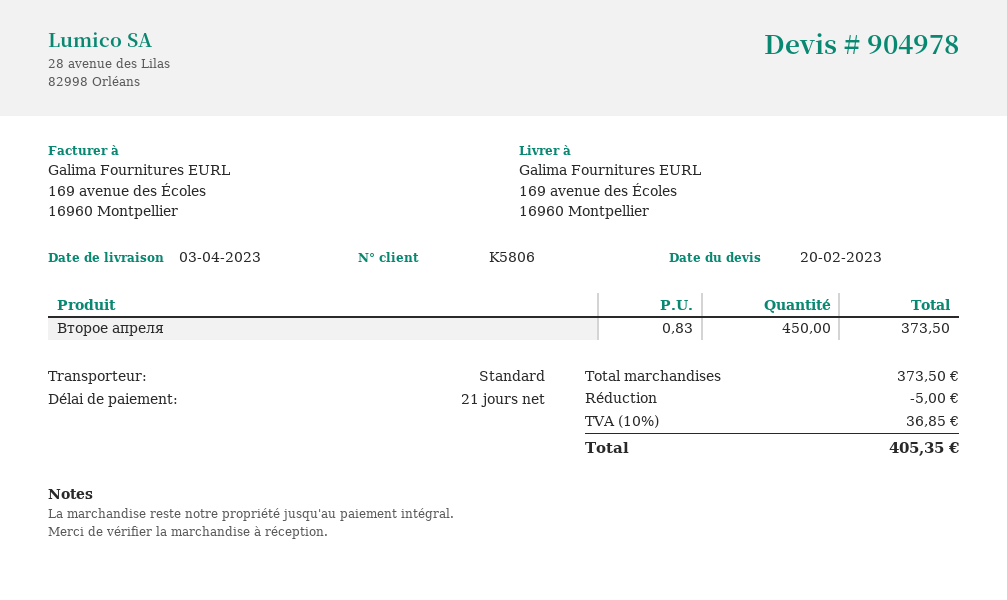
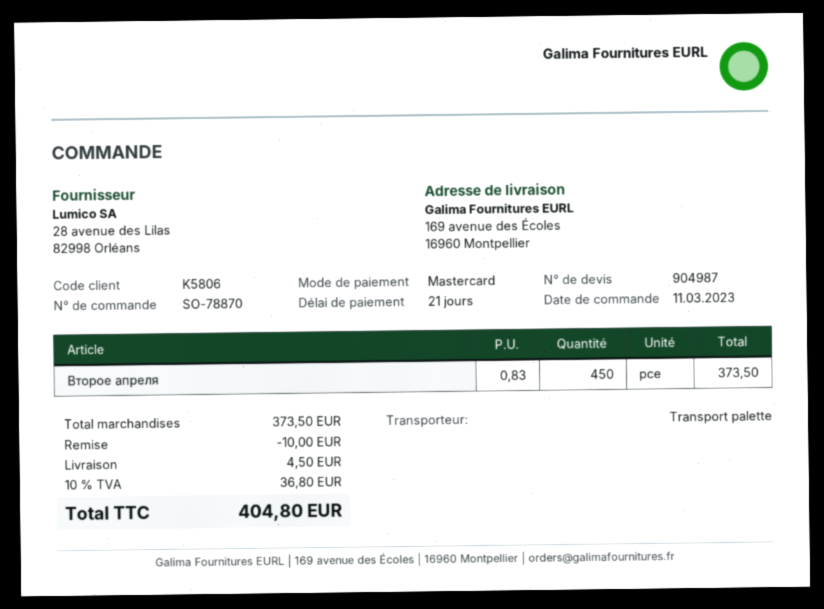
quote number: 904978 -> 904987
shipping method: standard -> pallet freight
discount: 5.00 -> 10.00
shipping: none -> 4.50
tax: 10% = 36.85 -> 10% = 36.80
total: 405.35 -> 404.80

